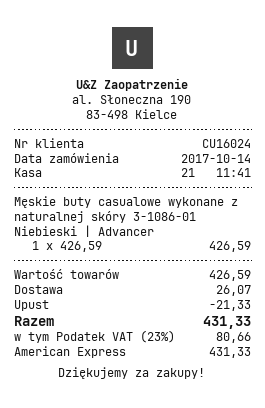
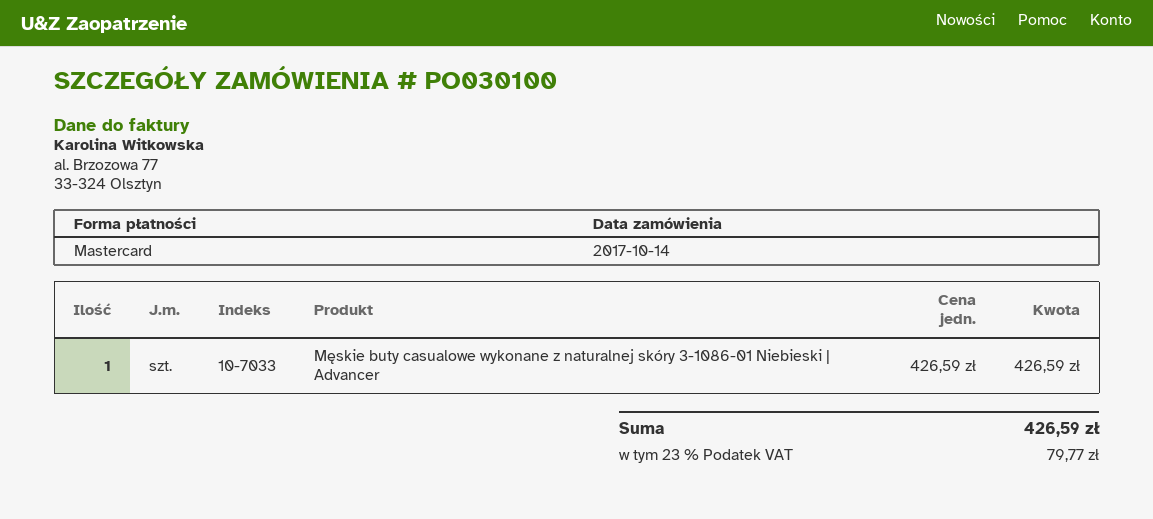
payment method: American Express -> Mastercard
discount: 21.33 -> none
shipping: 26.07 -> none
tax: 23% = 80.66 -> 23% = 79.77
total: 431.33 -> 426.59

